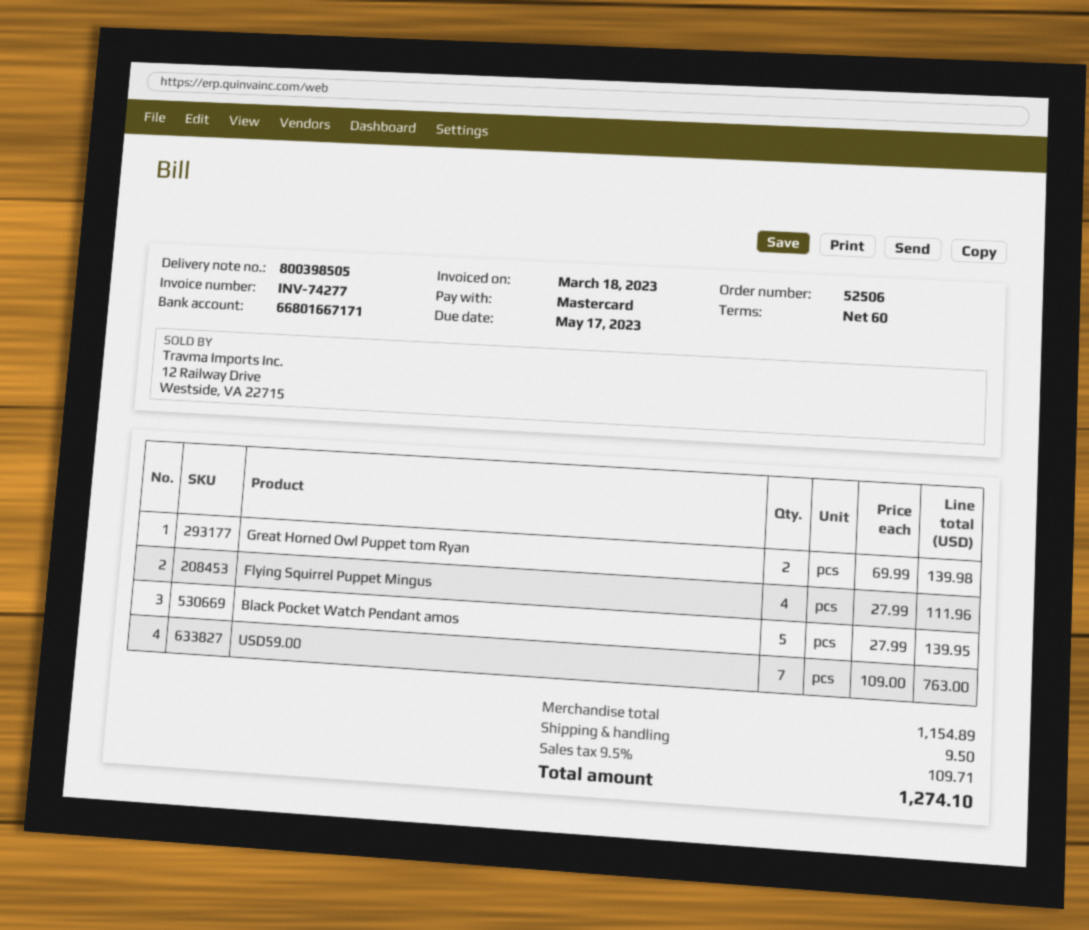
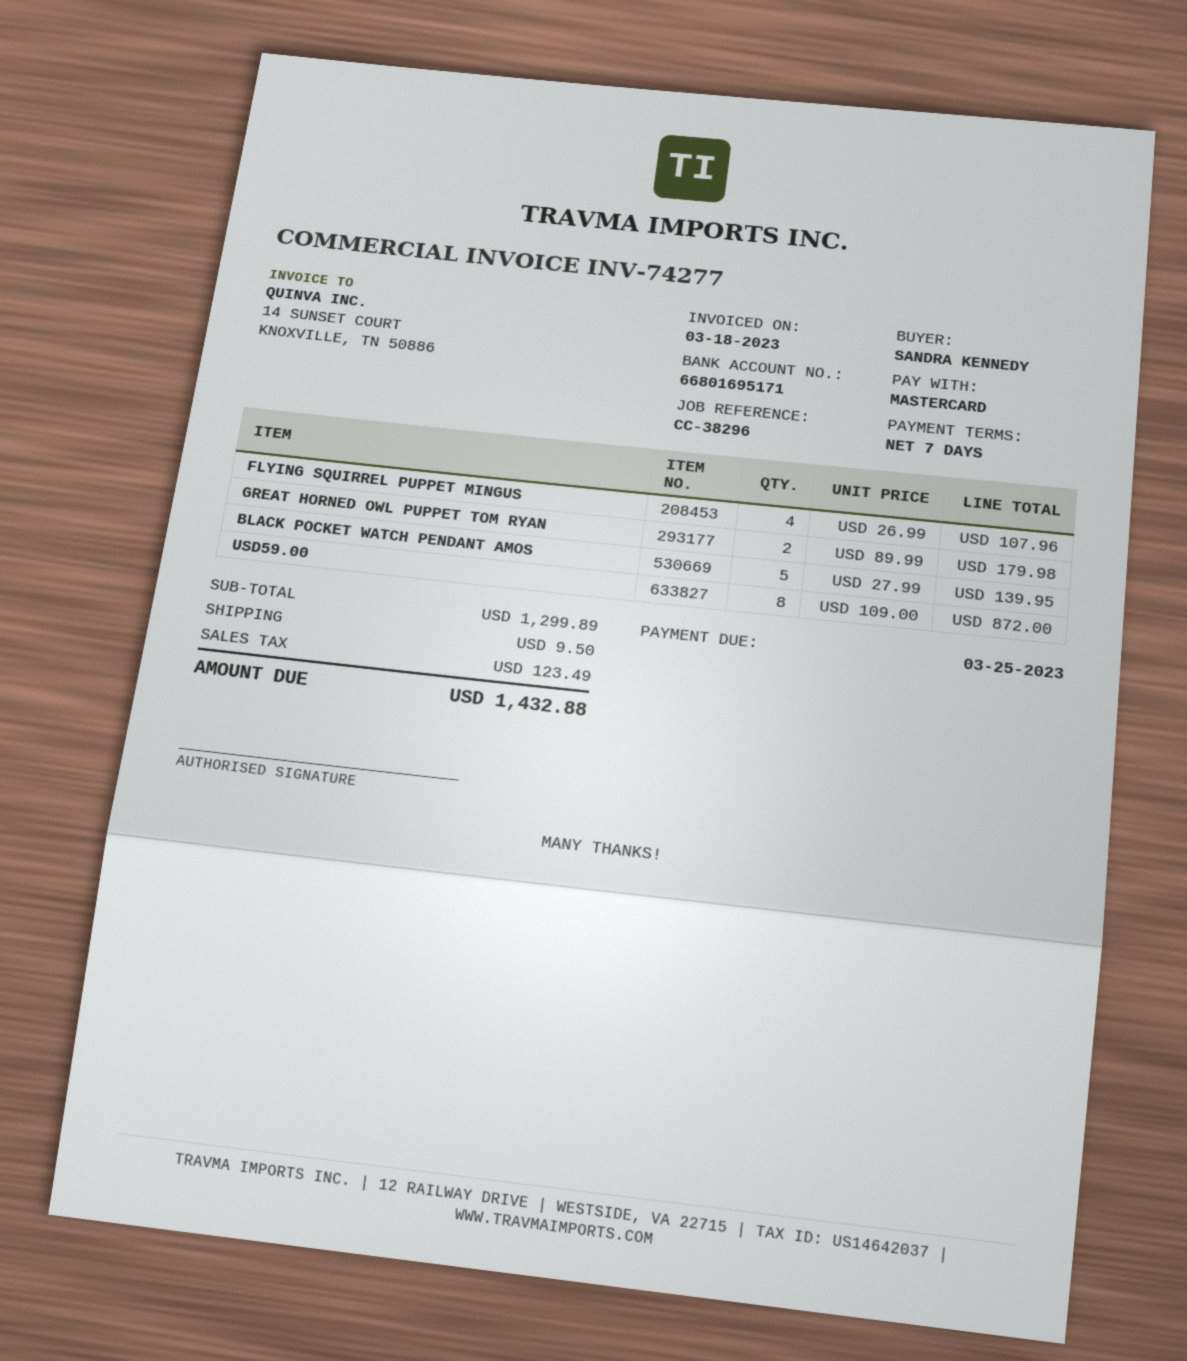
payment terms: 60 days -> 7 days
due date: 2023-05-17 -> 2023-03-25
bank account: 66801667171 -> 66801695171
Great Horned Owl Puppet tom Ryan: 2 x 69.99 = 139.98 -> 2 x 89.99 = 179.98
Flying Squirrel Puppet Mingus: 4 x 27.99 = 111.96 -> 4 x 26.99 = 107.96
USD59.00: 7 x 109.00 = 763.00 -> 8 x 109.00 = 872.00
subtotal: 1154.89 -> 1299.89
tax: 109.71 -> 123.49
total: 1274.10 -> 1432.88

